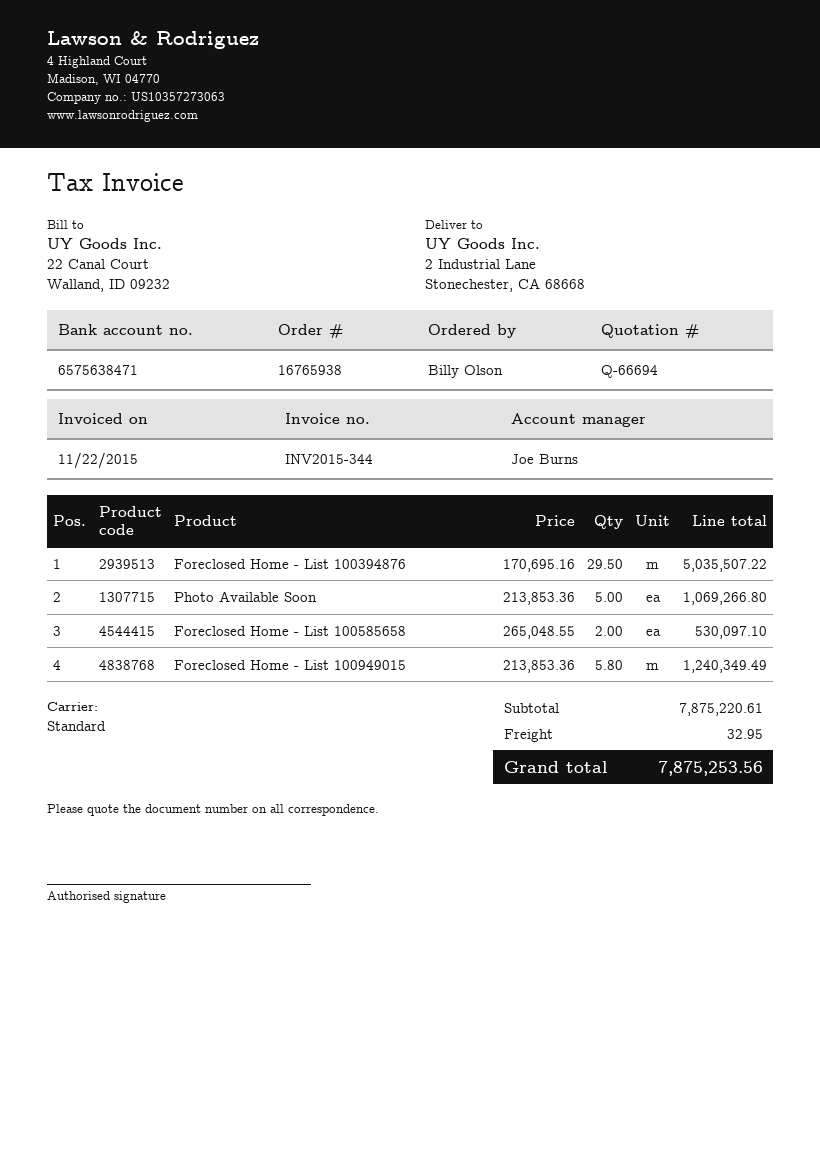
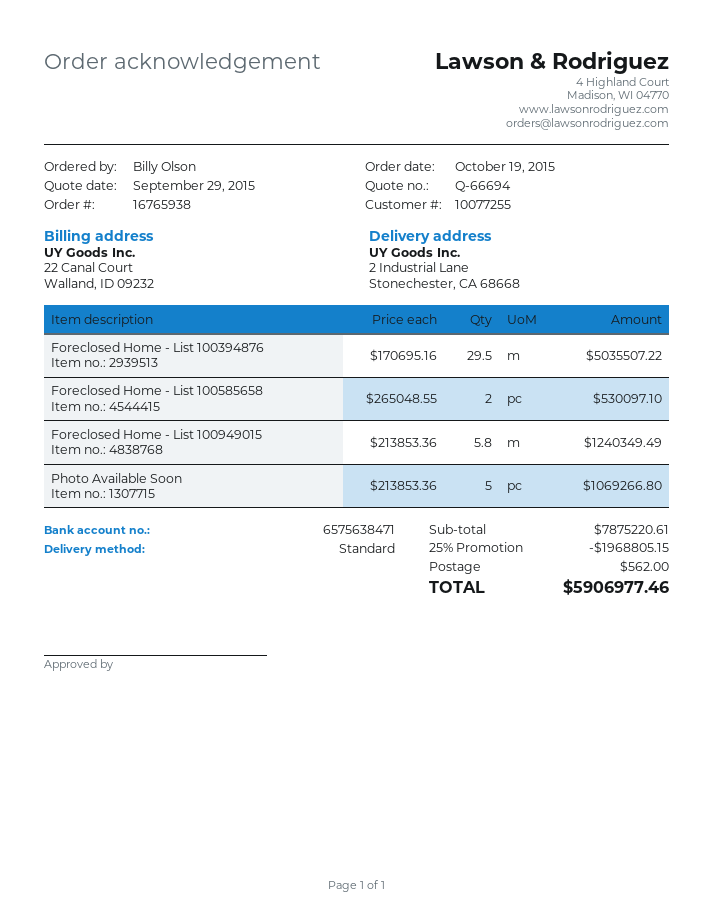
discount: none -> 25% = 1968805.15
shipping: 32.95 -> 562.00
total: 7875253.56 -> 5906977.46

